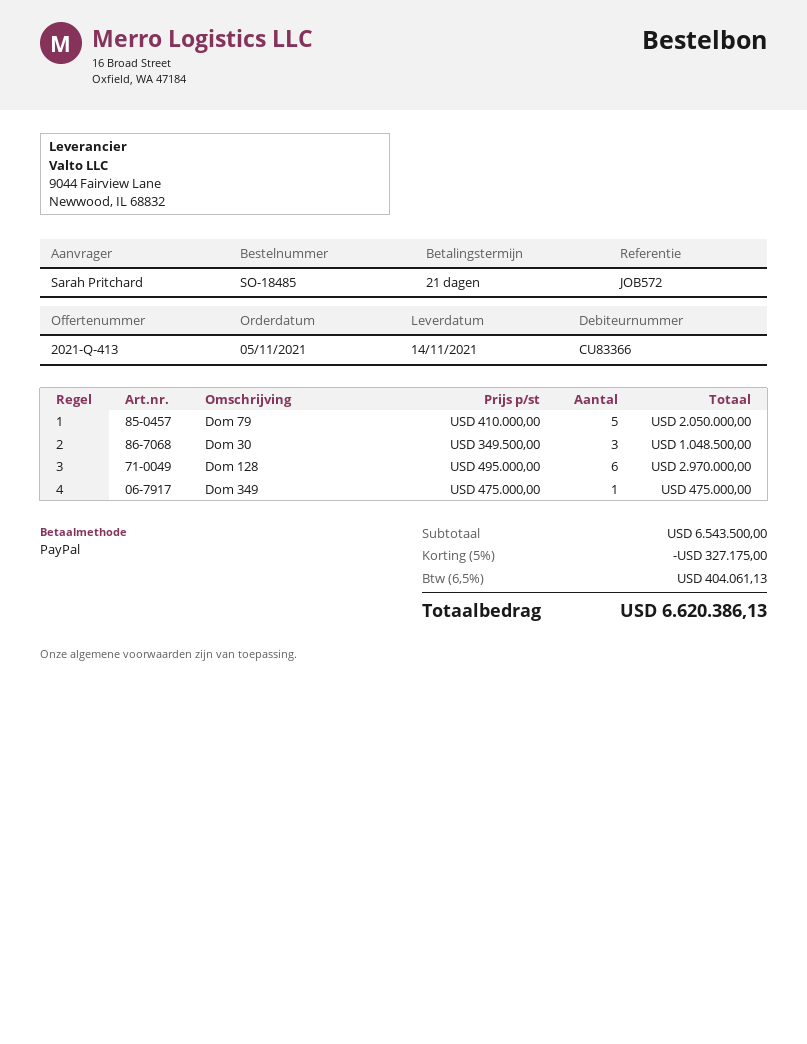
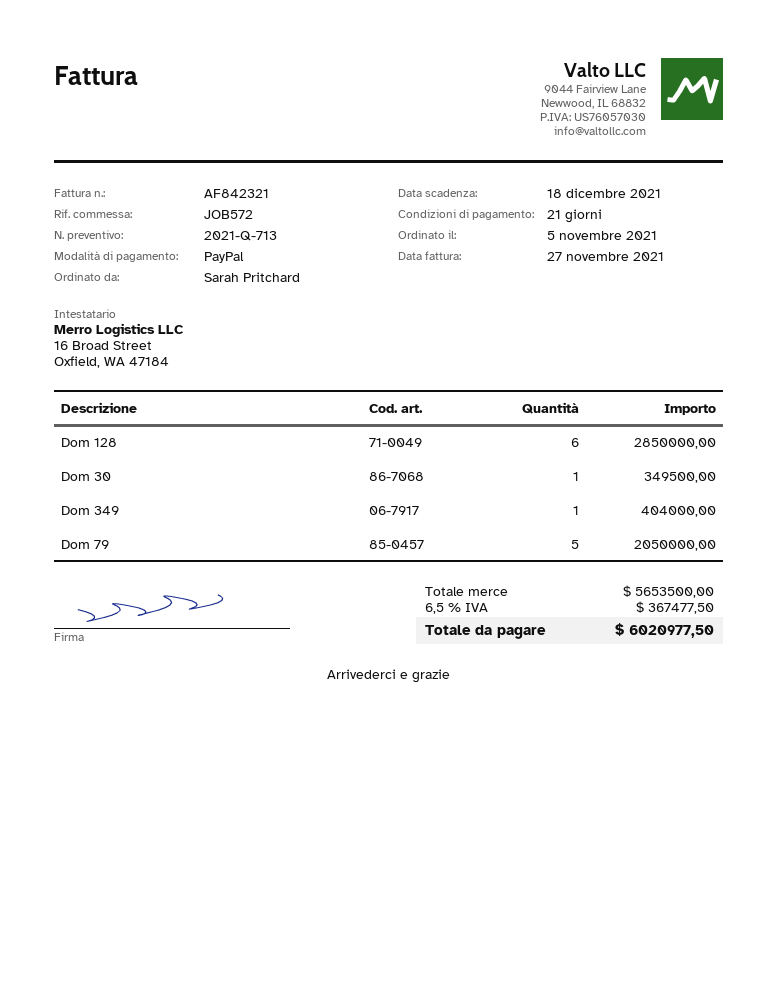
quote number: 2021-Q-413 -> 2021-Q-713
Dom 30: 3 for 1048500.00 -> 1 for 349500.00
Dom 128: 6 for 2970000.00 -> 6 for 2850000.00
Dom 349: 1 for 475000.00 -> 1 for 404000.00
subtotal: 6543500.00 -> 5653500.00
discount: 5% = 327175.00 -> none
tax: 6.5% = 404061.13 -> 6.5% = 367477.50
total: 6620386.13 -> 6020977.50

